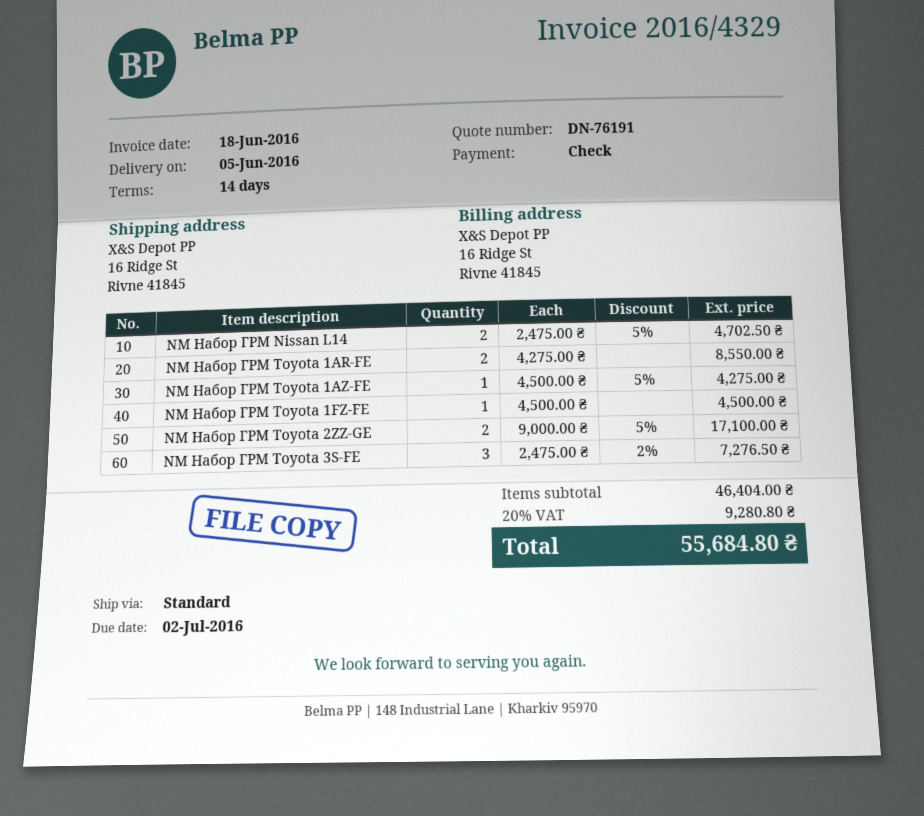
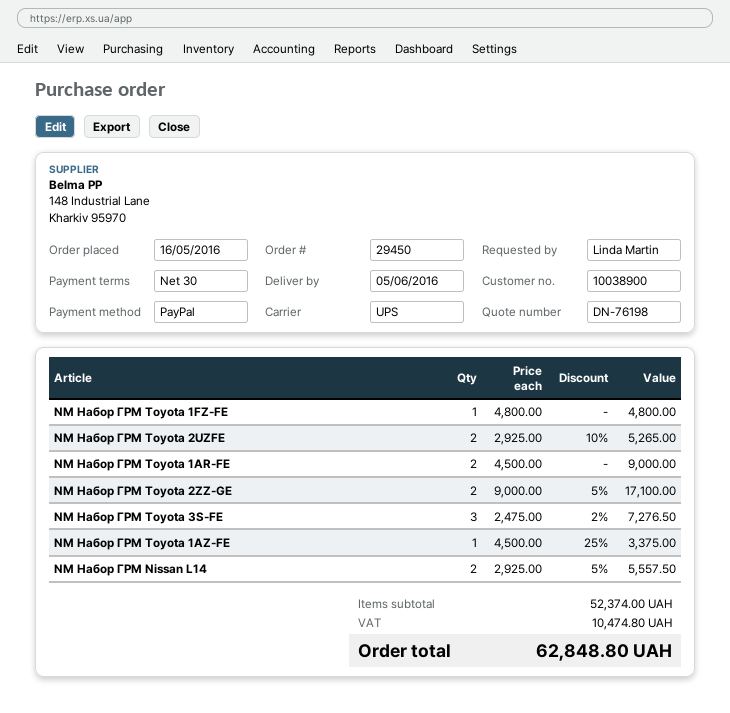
quote number: DN-76191 -> DN-76198
payment terms: 14 days -> 30 days
payment method: cheque -> PayPal
shipping method: standard -> UPS
NM Набор ГРМ Nissan L14: 2 x 2475.00 - 5% = 4702.50 -> 2 x 2925.00 - 5% = 5557.50
NM Набор ГРМ Toyota 1AR-FE: 2 x 4275.00 = 8550.00 -> 2 x 4500.00 = 9000.00
NM Набор ГРМ Toyota 1AZ-FE: 1 x 4500.00 - 5% = 4275.00 -> 1 x 4500.00 - 25% = 3375.00
NM Набор ГРМ Toyota 1FZ-FE: 1 x 4500.00 = 4500.00 -> 1 x 4800.00 = 4800.00
NM Набор ГРМ Toyota 2UZFE: none -> 2 x 2925.00 - 10% = 5265.00
subtotal: 46404.00 -> 52374.00
tax: 9280.80 -> 10474.80
total: 55684.80 -> 62848.80

